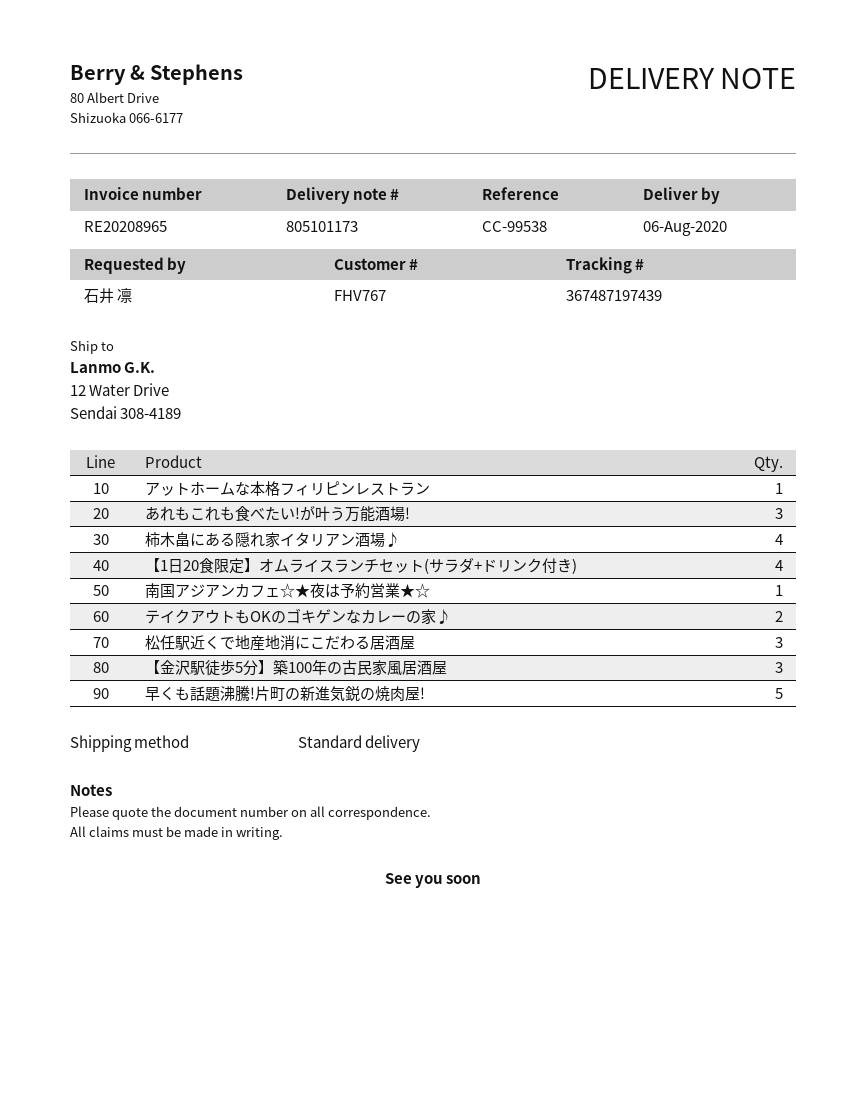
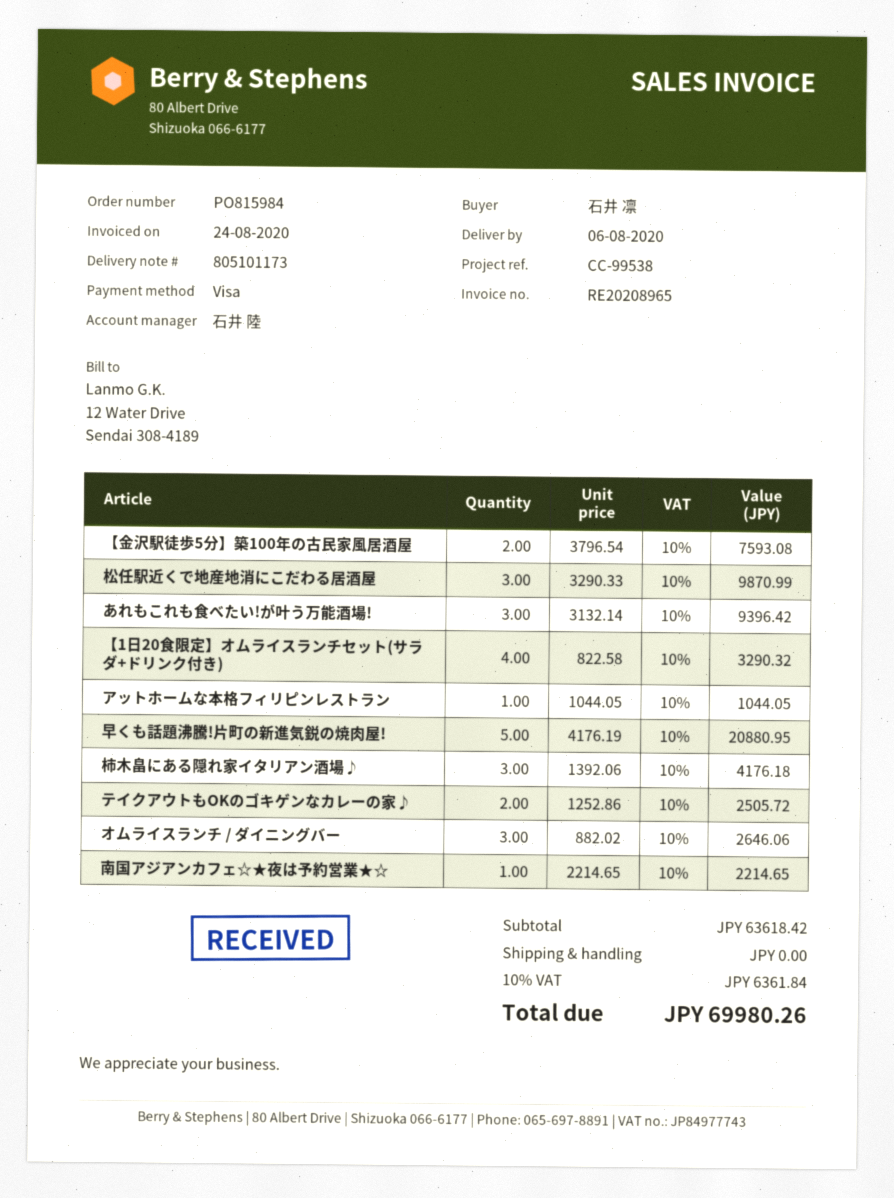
柿木畠にある隠れ家イタリアン酒場♪: 4 -> 3
【金沢駅徒歩5分】築100年の古民家風居酒屋: 3 -> 2
オムライスランチ / ダイニングバー: none -> 3

